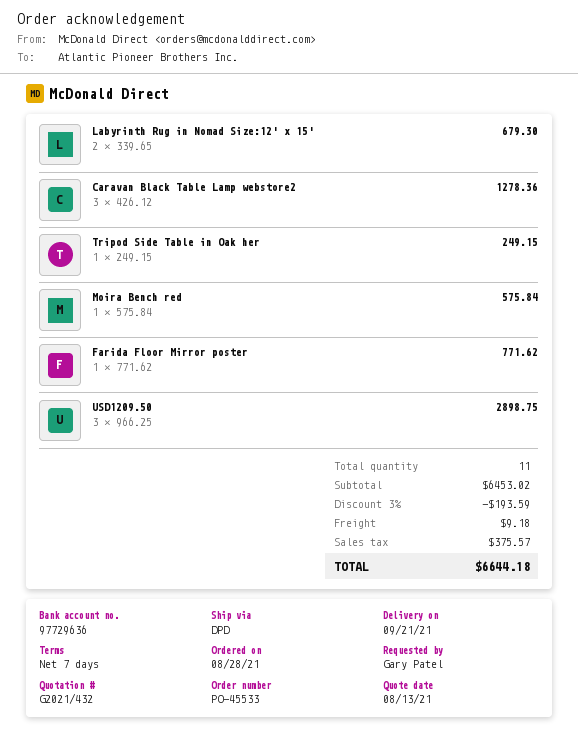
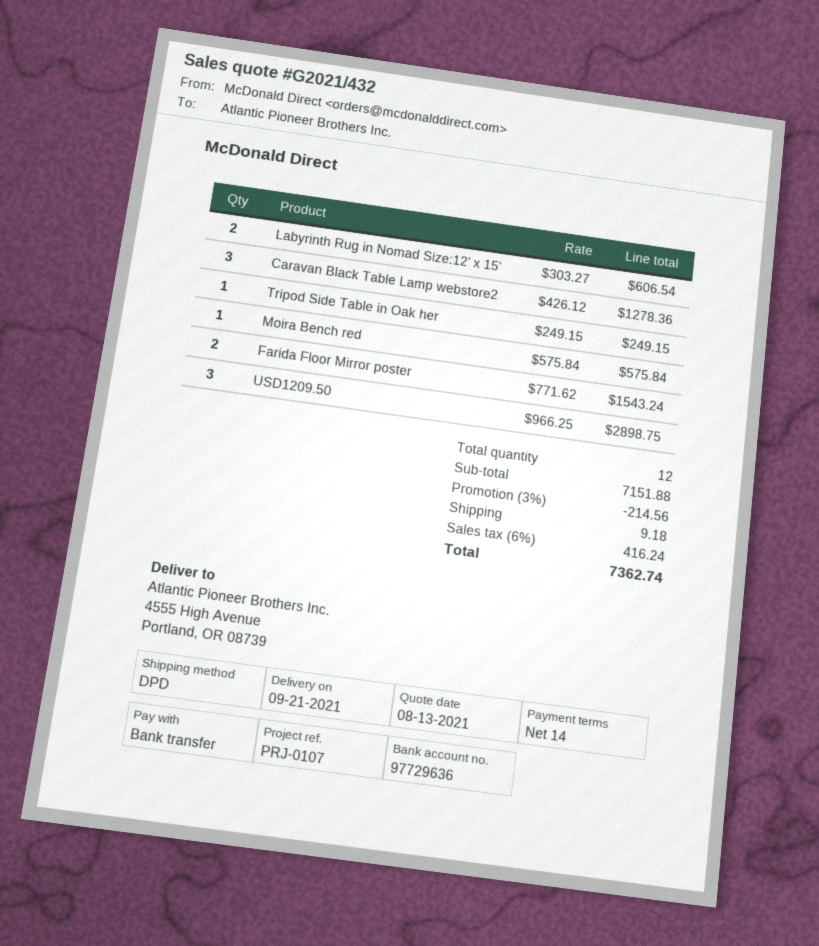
payment terms: 7 days -> 14 days
Labyrinth Rug in Nomad Size:12' x 15': 2 x 339.65 = 679.30 -> 2 x 303.27 = 606.54
Farida Floor Mirror poster: 1 x 771.62 = 771.62 -> 2 x 771.62 = 1543.24
total quantity: 11 -> 12
subtotal: 6453.02 -> 7151.88
discount: 3% = 193.59 -> 3% = 214.56
tax: 375.57 -> 416.24
total: 6644.18 -> 7362.74

